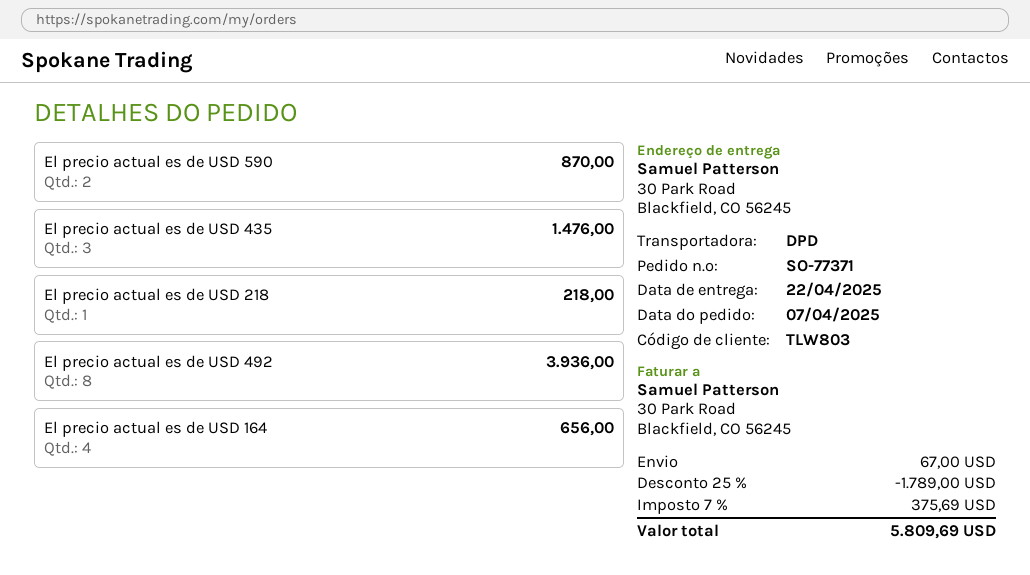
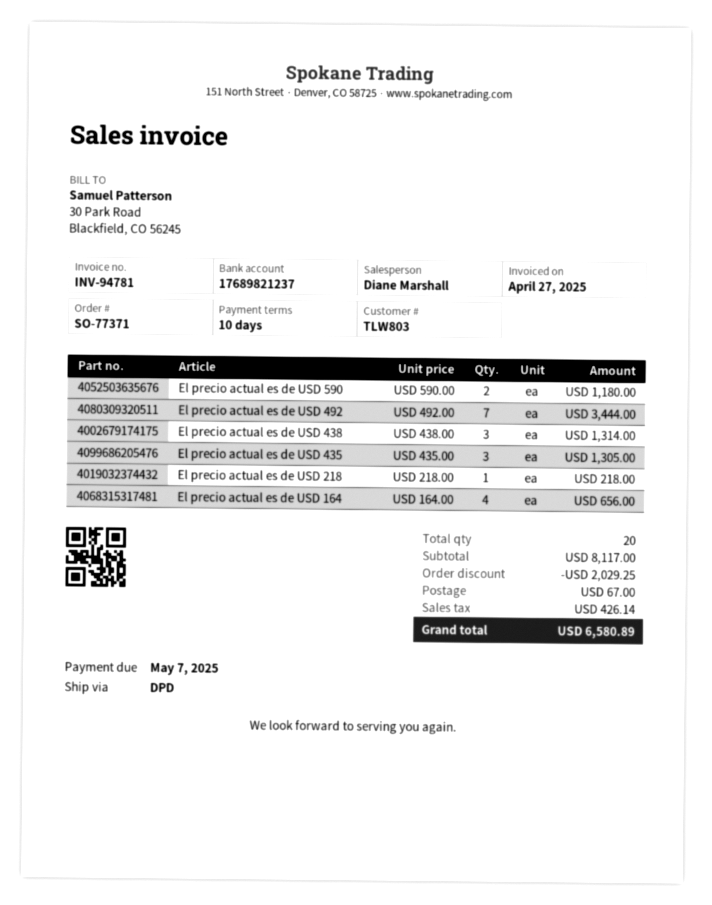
El precio actual es de USD 590: 2 for 870.00 -> 2 for 1180.00
El precio actual es de USD 435: 3 for 1476.00 -> 3 for 1305.00
El precio actual es de USD 492: 8 for 3936.00 -> 7 for 3444.00
El precio actual es de USD 438: none -> 3 for 1314.00
discount: 1789.00 -> 2029.25
tax: 375.69 -> 426.14
total: 5809.69 -> 6580.89

